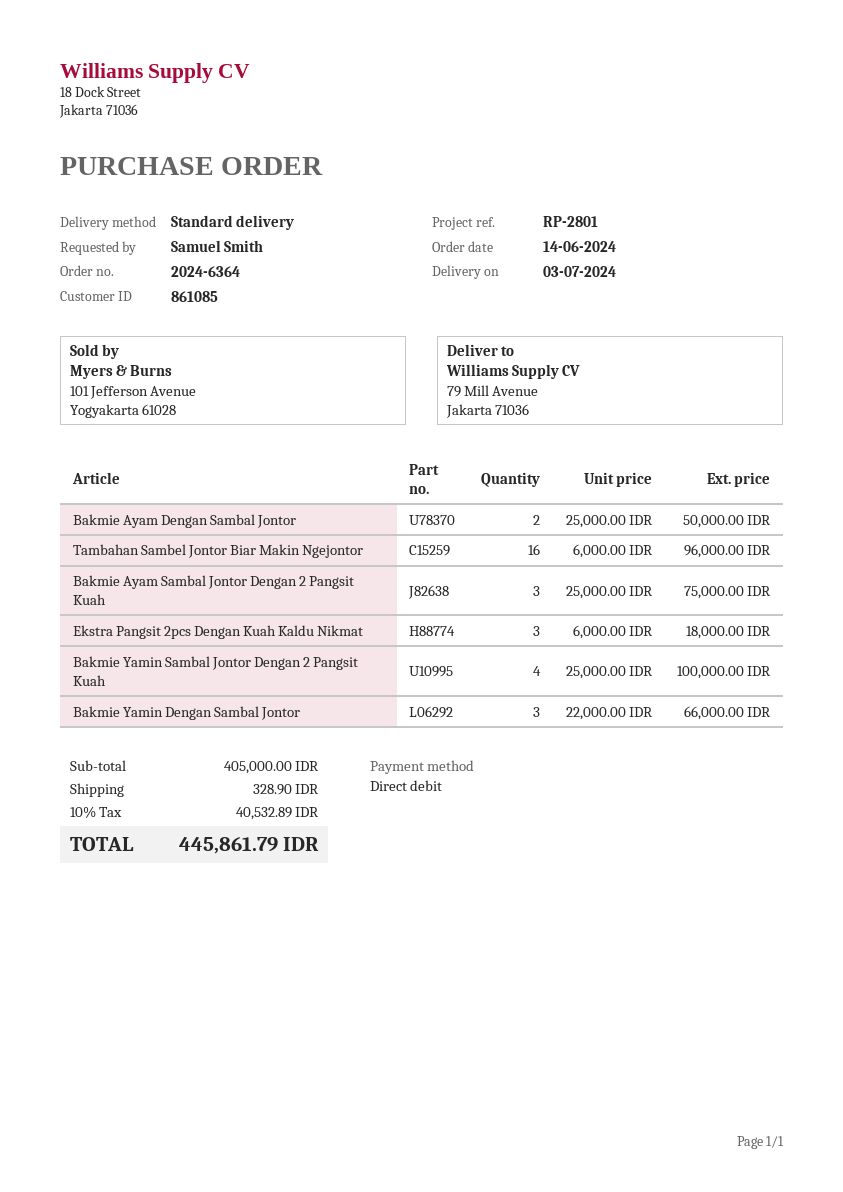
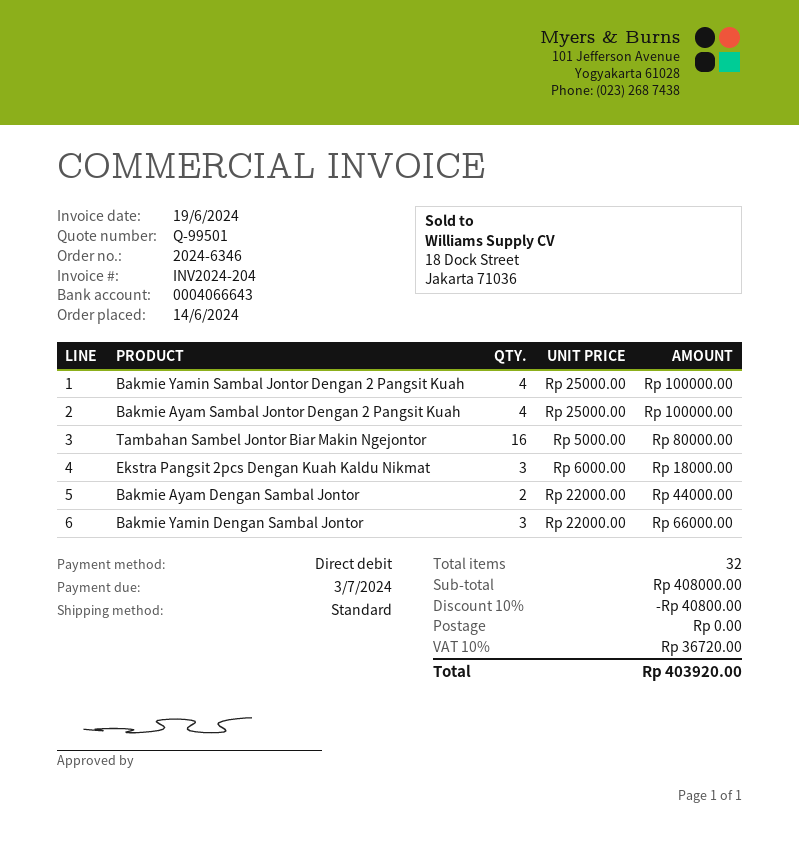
order number: 2024-6364 -> 2024-6346
Bakmie Ayam Dengan Sambal Jontor: 2 x 25000.00 = 50000.00 -> 2 x 22000.00 = 44000.00
Tambahan Sambel Jontor Biar Makin Ngejontor: 16 x 6000.00 = 96000.00 -> 16 x 5000.00 = 80000.00
Bakmie Ayam Sambal Jontor Dengan 2 Pangsit Kuah: 3 x 25000.00 = 75000.00 -> 4 x 25000.00 = 100000.00
subtotal: 405000.00 -> 408000.00
discount: none -> 10% = 40800.00
shipping: 328.90 -> 0.00
tax: 10% = 40532.89 -> 10% = 36720.00
total: 445861.79 -> 403920.00

